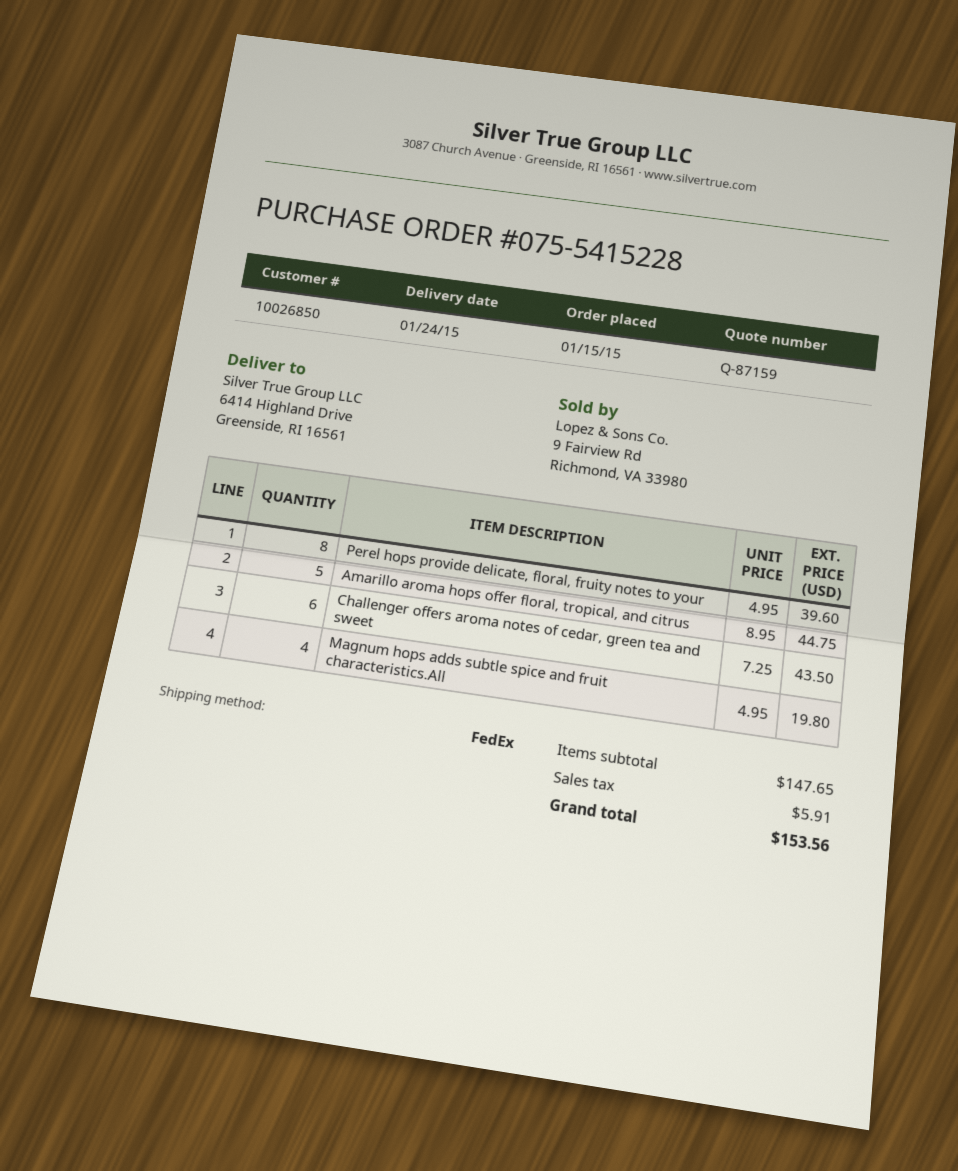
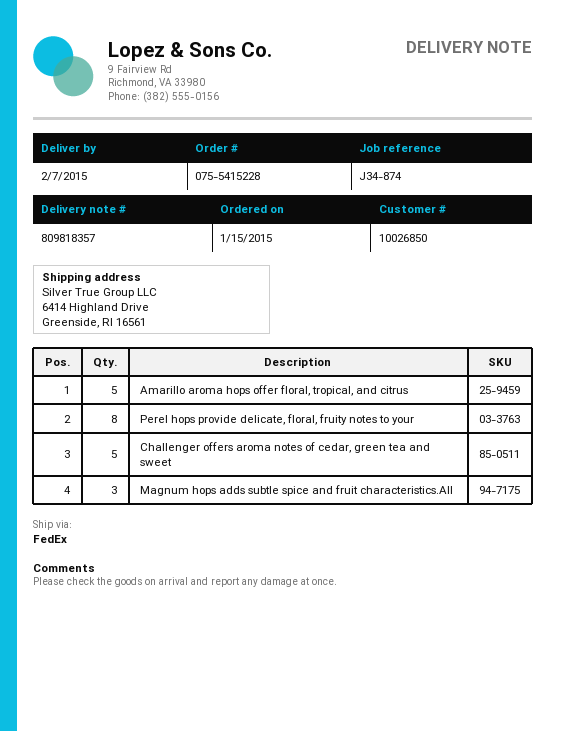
delivery date: 2015-01-24 -> 2015-02-07
Challenger offers aroma notes of cedar, green tea and sweet: 6 -> 5
Magnum hops adds subtle spice and fruit characteristics.All: 4 -> 3

